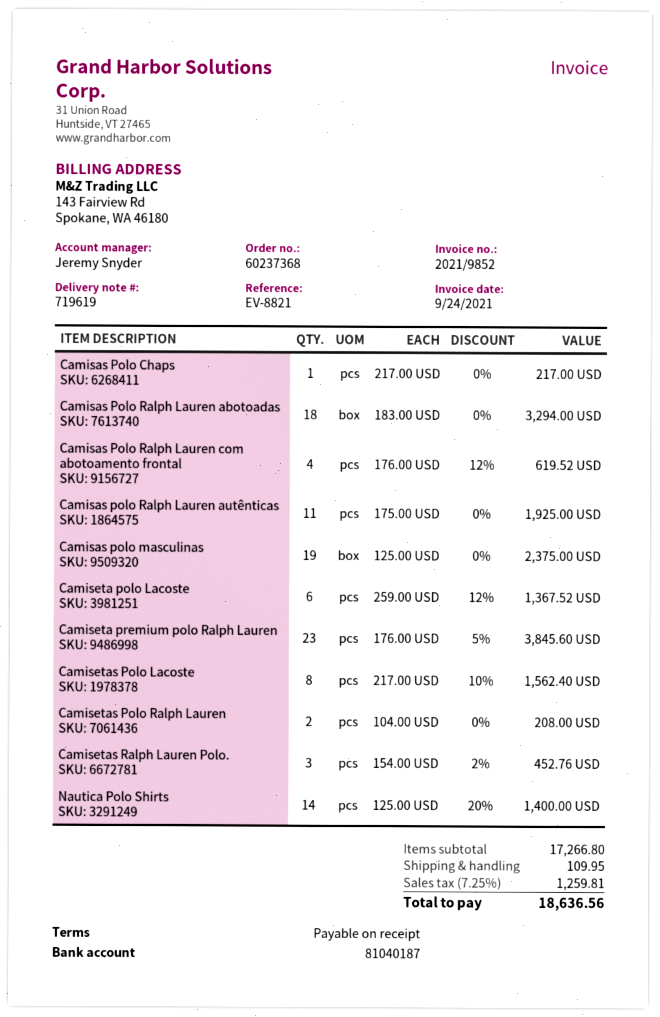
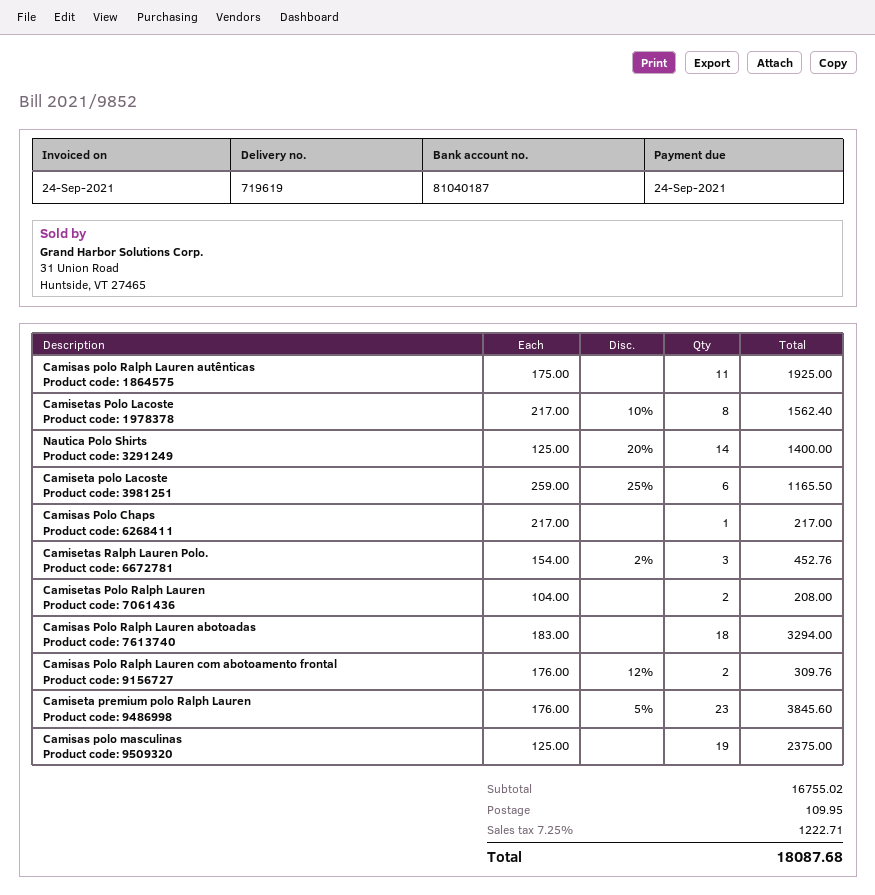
Camisas Polo Ralph Lauren com abotoamento frontal: 4 x 176.00 - 12% = 619.52 -> 2 x 176.00 - 12% = 309.76
Camiseta polo Lacoste: 6 x 259.00 - 12% = 1367.52 -> 6 x 259.00 - 25% = 1165.50
subtotal: 17266.80 -> 16755.02
tax: 7.25% = 1259.81 -> 7.25% = 1222.71
total: 18636.56 -> 18087.68

